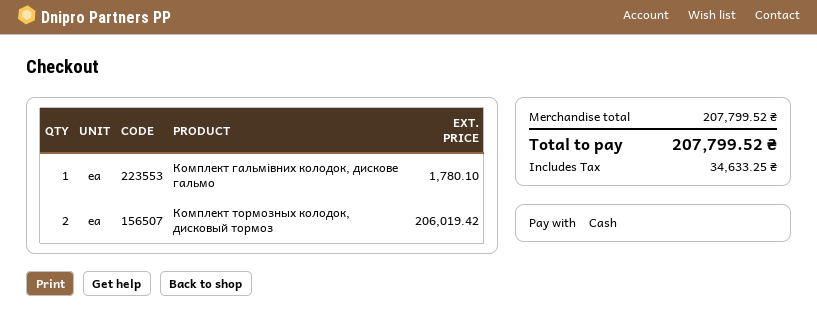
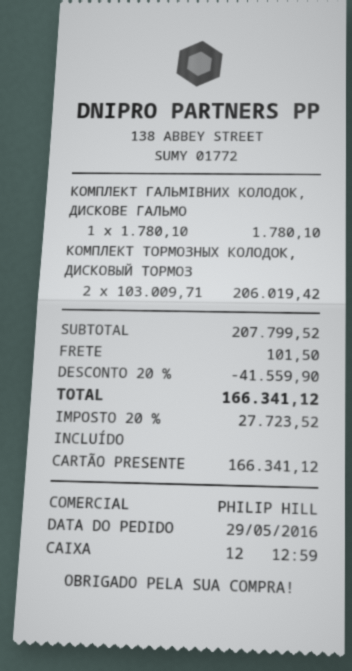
payment method: cash -> gift card
discount: none -> 20% = 41559.90
shipping: none -> 101.50
tax: 34633.25 -> 27723.52
total: 207799.52 -> 166341.12

